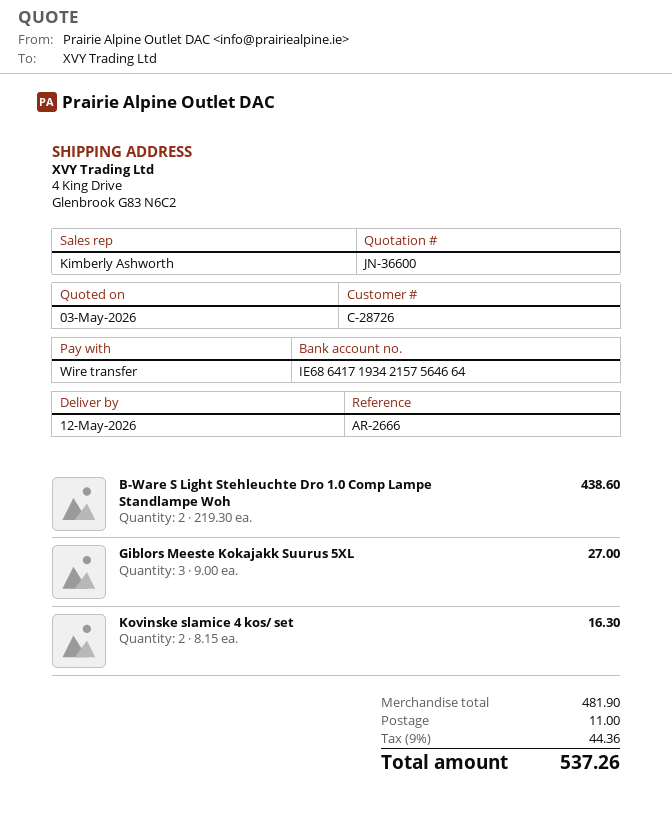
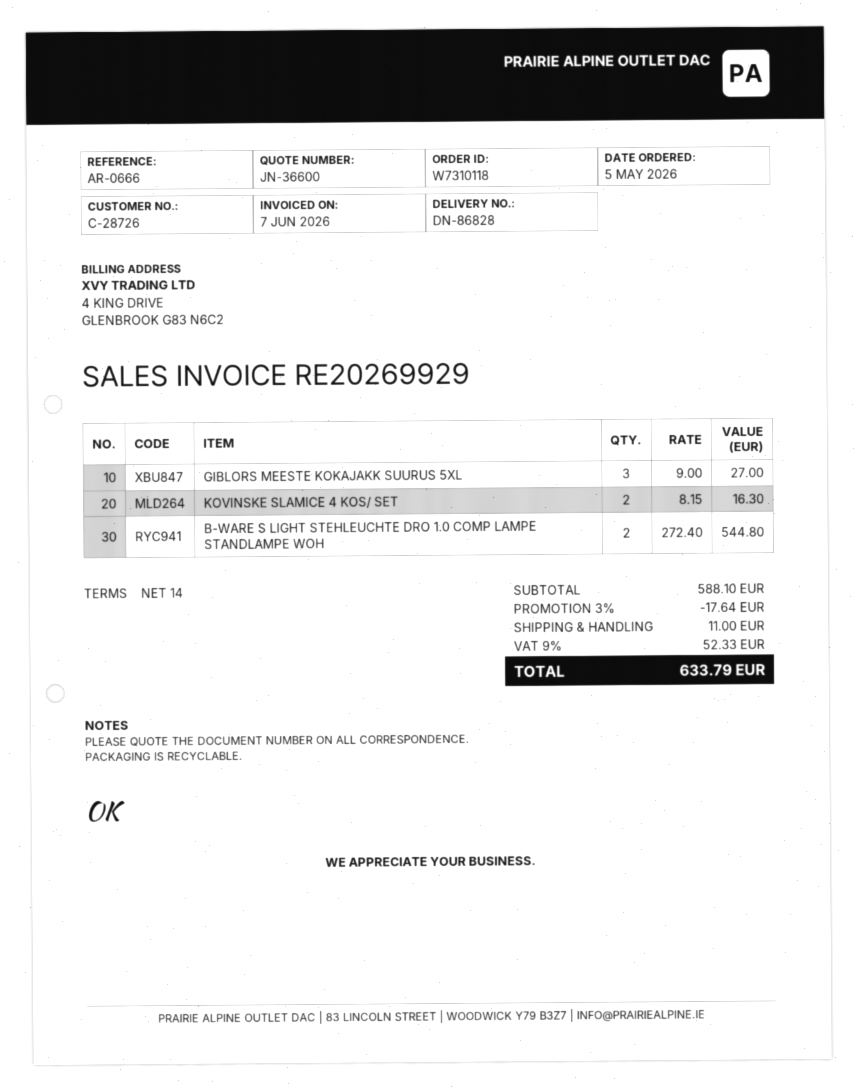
reference: AR-2666 -> AR-0666
B-Ware S Light Stehleuchte Dro 1.0 Comp Lampe Standlampe Woh: 2 x 219.30 = 438.60 -> 2 x 272.40 = 544.80
subtotal: 481.90 -> 588.10
discount: none -> 3% = 17.64
tax: 9% = 44.36 -> 9% = 52.33
total: 537.26 -> 633.79

